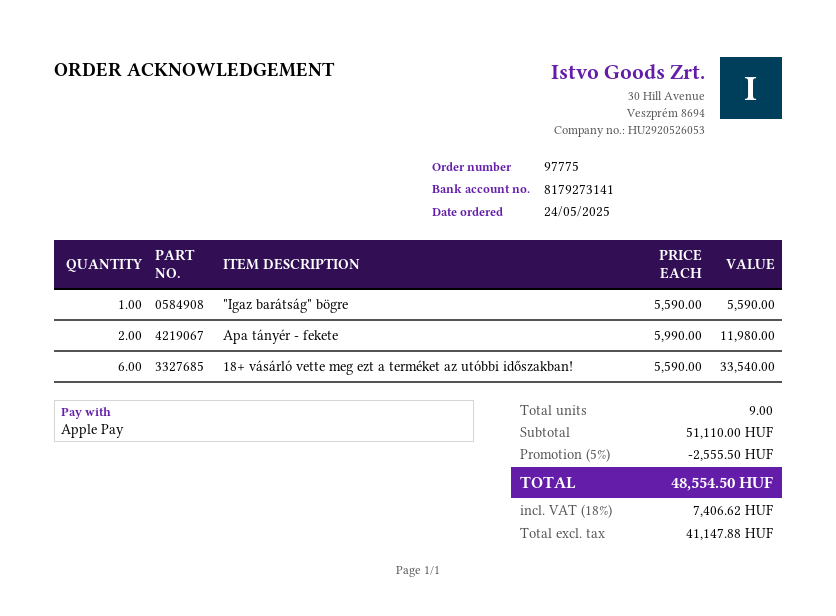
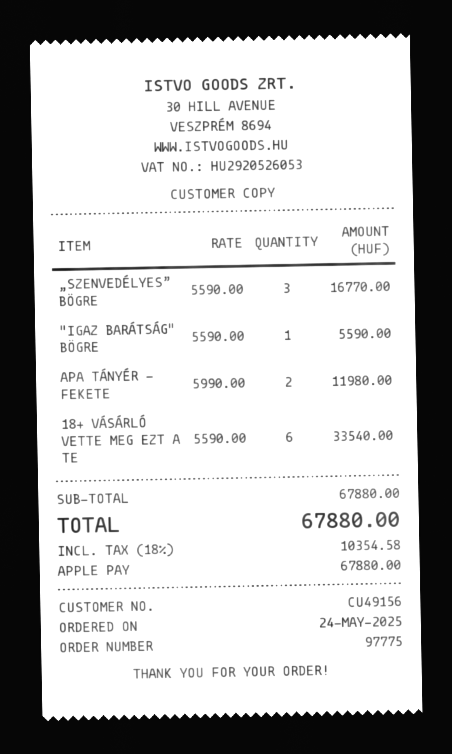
„SZENVEDÉLYES” BÖGRE: none -> 3 x 5590.00 = 16770.00
subtotal: 51110.00 -> 67880.00
discount: 5% = 2555.50 -> none
tax: 18% = 7406.62 -> 18% = 10354.58
total: 48554.50 -> 67880.00

